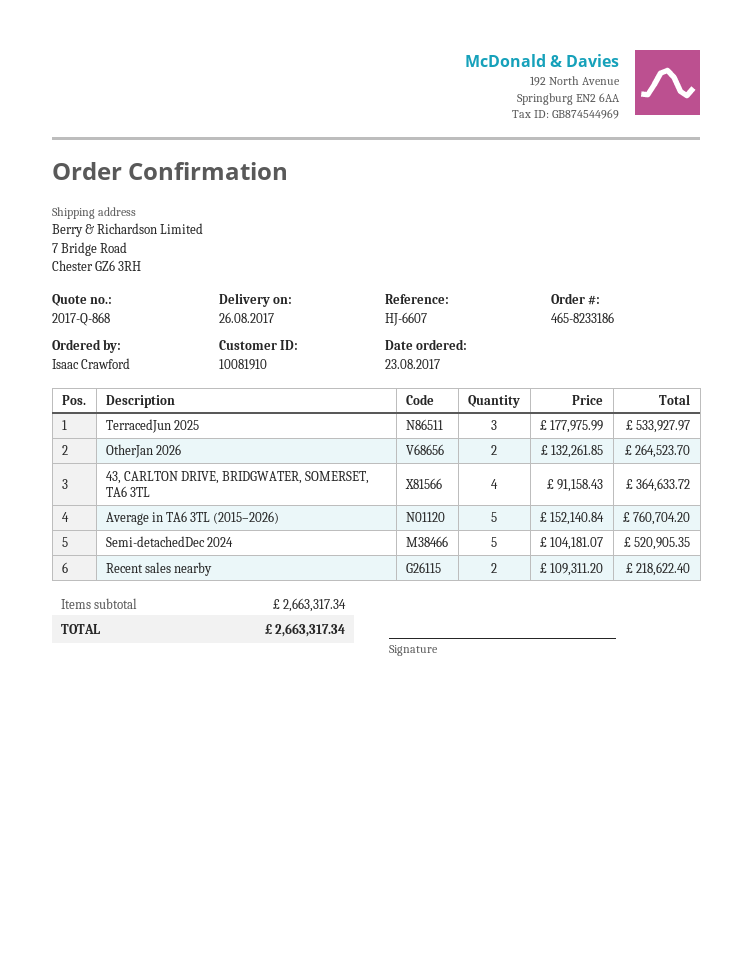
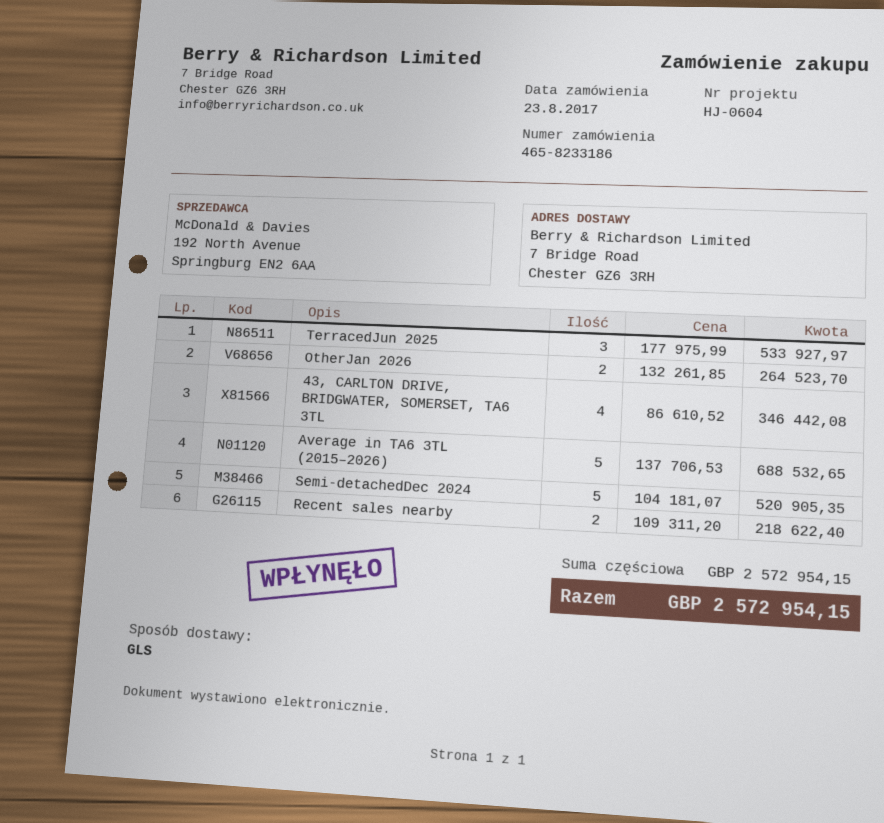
reference: HJ-6607 -> HJ-0604
43, CARLTON DRIVE, BRIDGWATER, SOMERSET, TA6 3TL: 4 x 91158.43 = 364633.72 -> 4 x 86610.52 = 346442.08
Average in TA6 3TL (2015–2026): 5 x 152140.84 = 760704.20 -> 5 x 137706.53 = 688532.65
subtotal: 2663317.34 -> 2572954.15
total: 2663317.34 -> 2572954.15

